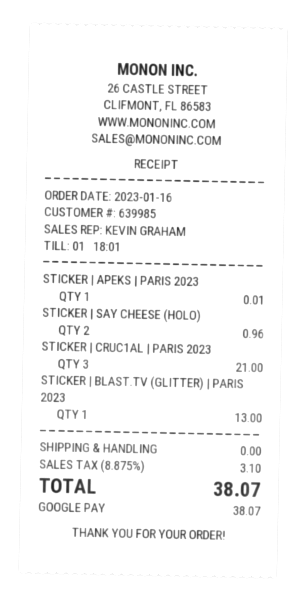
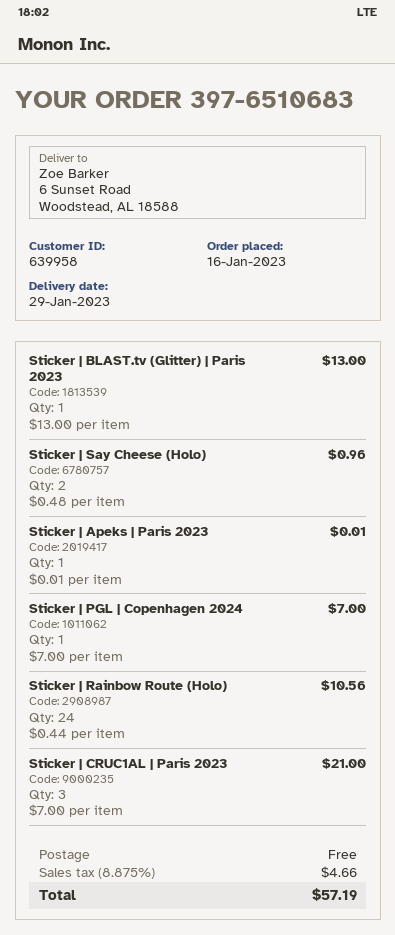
customer number: 639985 -> 639958
Sticker | PGL | Copenhagen 2024: none -> 1 for 7.00
Sticker | Rainbow Route (Holo): none -> 24 for 10.56
tax: 8.875% = 3.10 -> 8.875% = 4.66
total: 38.07 -> 57.19

